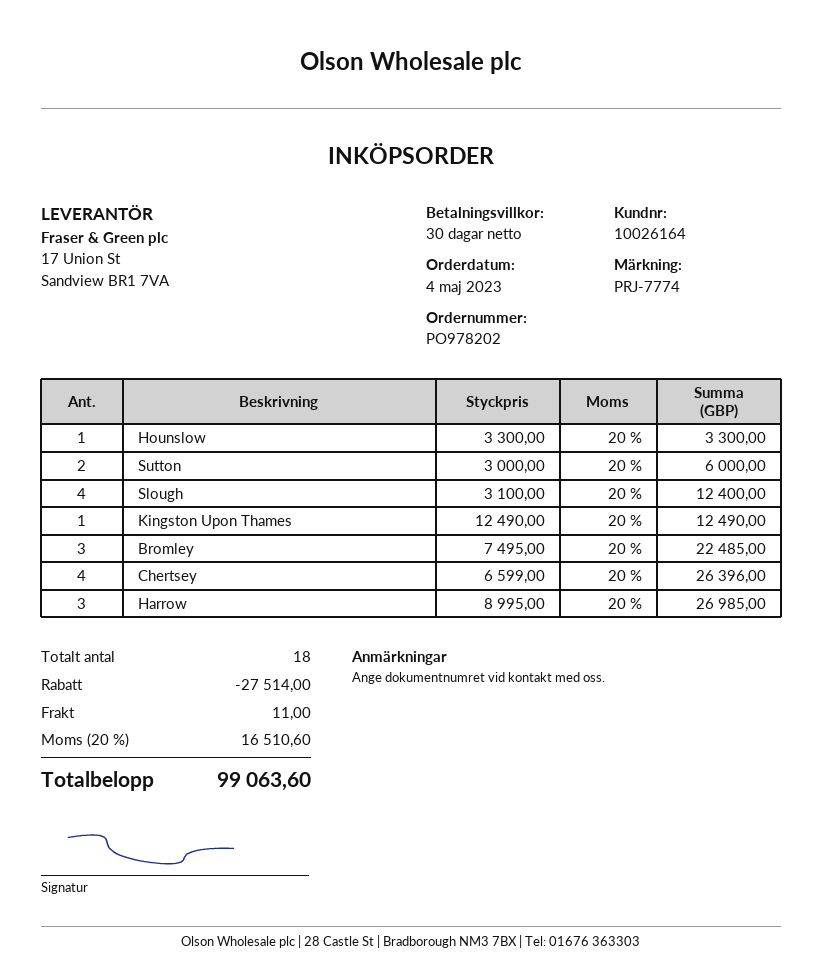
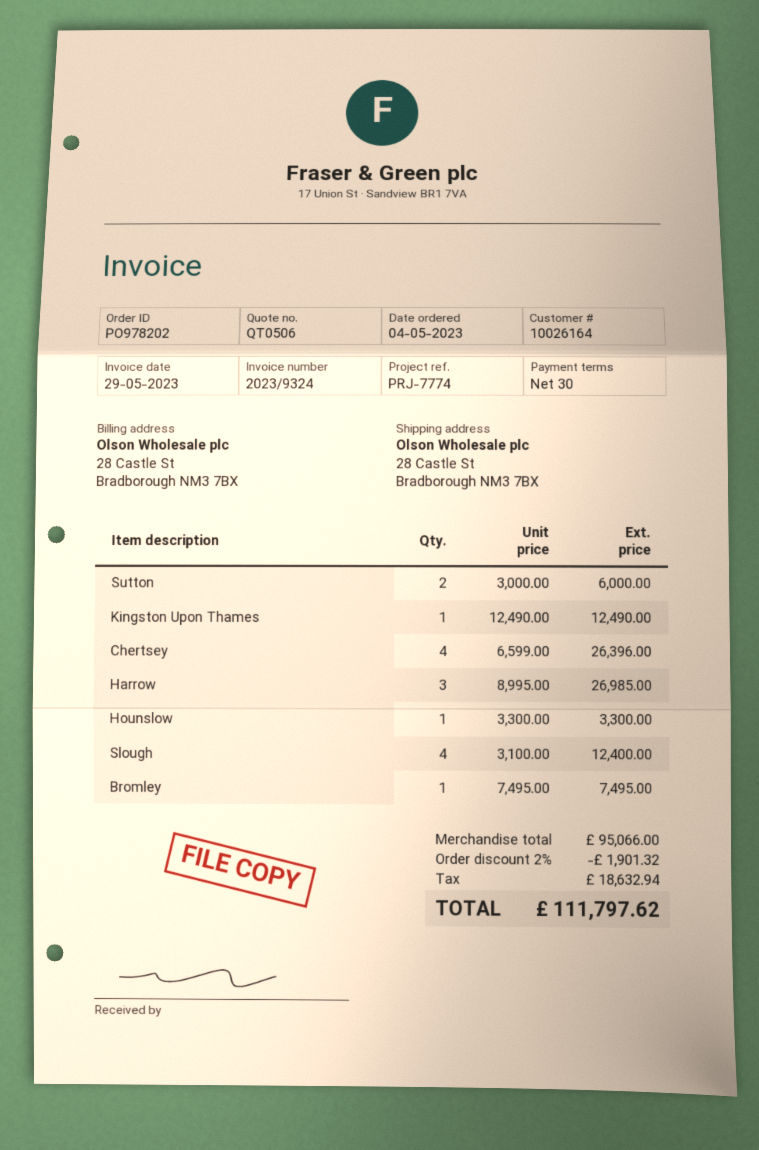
Bromley: 3 x 7495.00 = 22485.00 -> 1 x 7495.00 = 7495.00
discount: 27514.00 -> 1901.32
shipping: 11.00 -> none
tax: 16510.60 -> 18632.94
total: 99063.60 -> 111797.62

